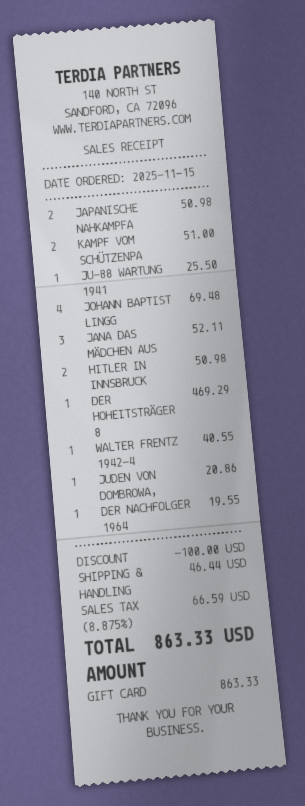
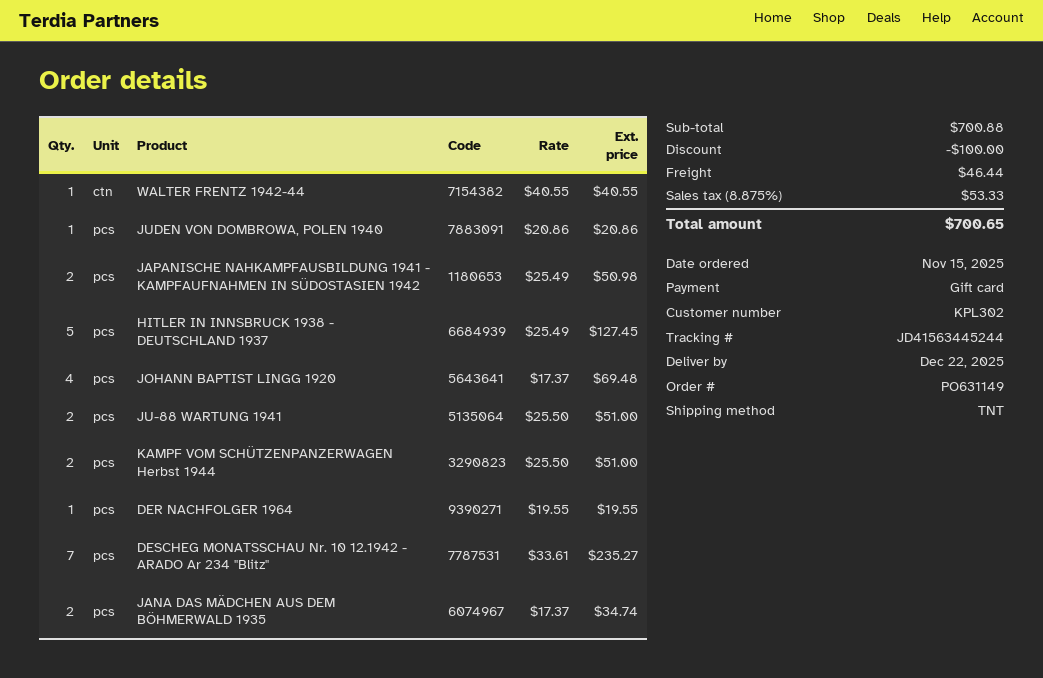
JU-88 WARTUNG 1941: 1 for 25.50 -> 2 for 51.00
JANA DAS MÄDCHEN AUS: 3 for 52.11 -> 2 for 34.74
HITLER IN INNSBRUCK: 2 for 50.98 -> 5 for 127.45
DER HOHEITSTRÄGER 8: 1 for 469.29 -> none
DESCHEG MONATSSCHAU Nr. 10 12.1942 - ARADO Ar 234 "Blitz": none -> 7 for 235.27
tax: 8.875% = 66.59 -> 8.875% = 53.33
total: 863.33 -> 700.65

